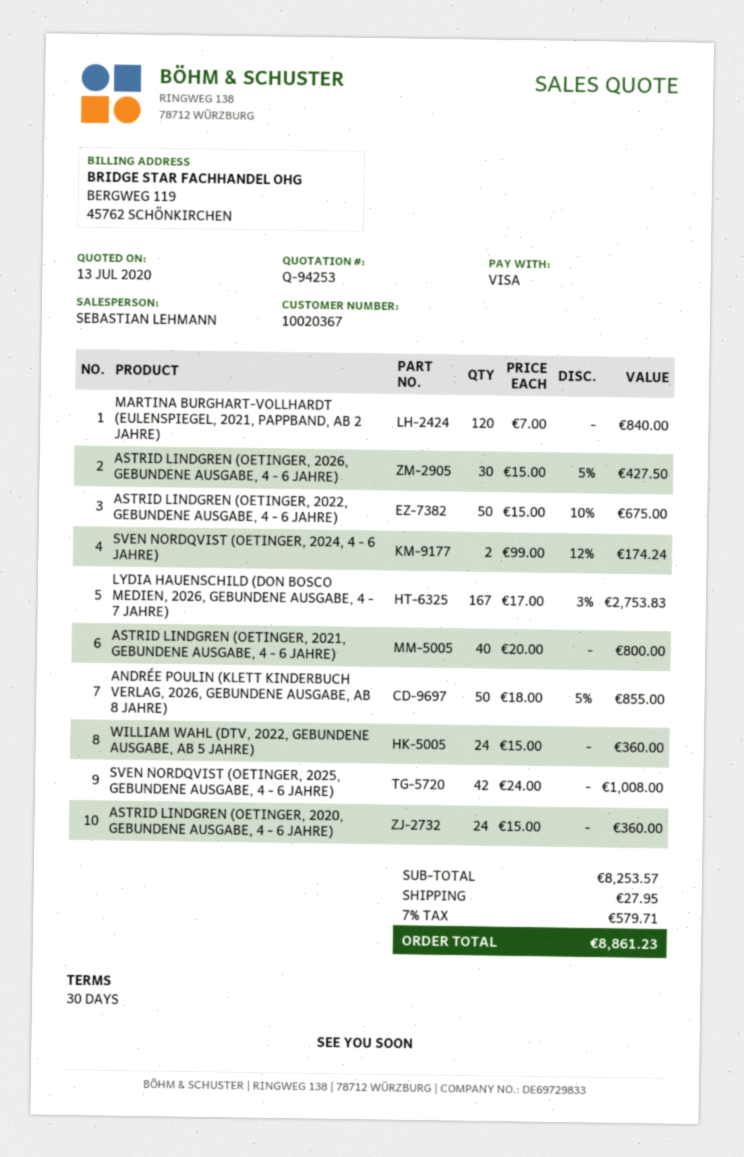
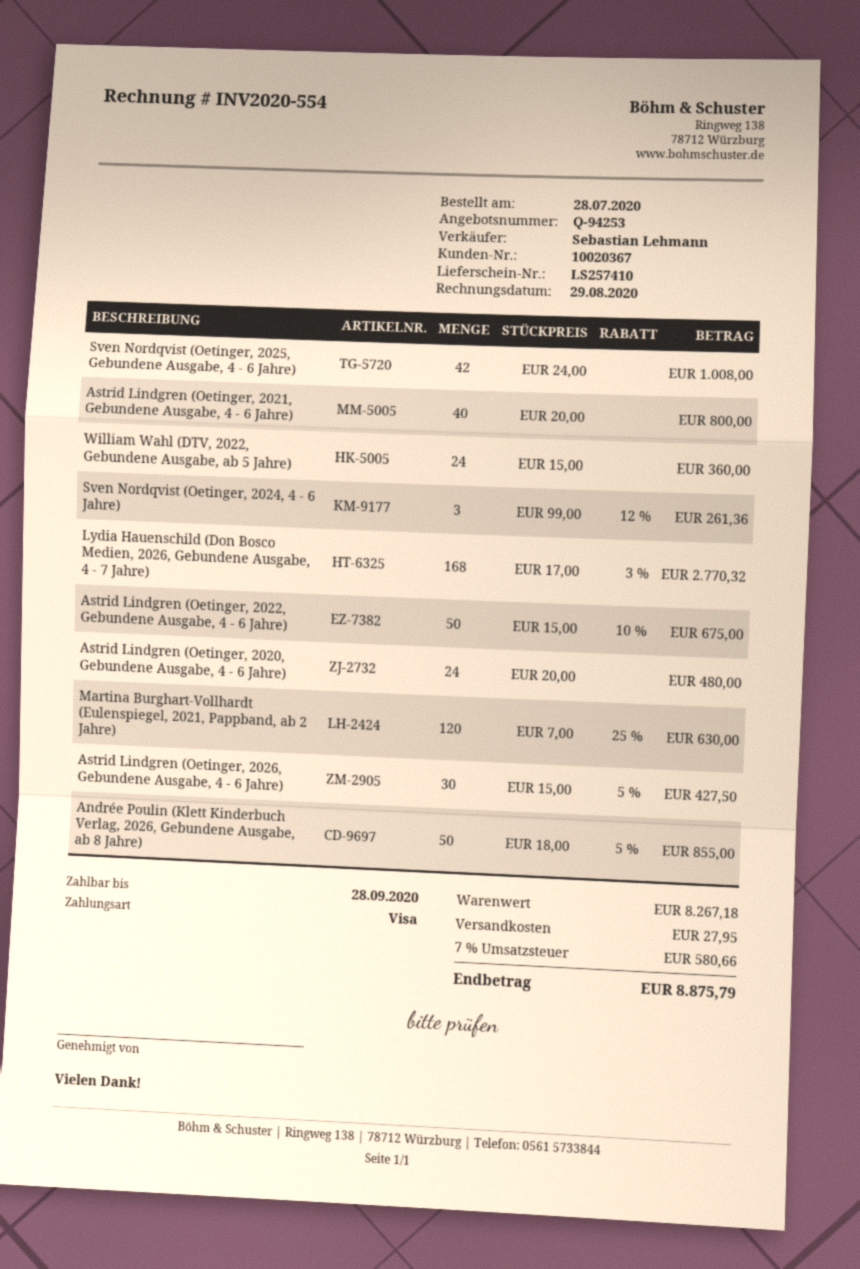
MARTINA BURGHART-VOLLHARDT (EULENSPIEGEL, 2021, PAPPBAND, AB 2 JAHRE): 120 x 7.00 = 840.00 -> 120 x 7.00 - 25% = 630.00
SVEN NORDQVIST (OETINGER, 2024, 4 - 6 JAHRE): 2 x 99.00 - 12% = 174.24 -> 3 x 99.00 - 12% = 261.36
LYDIA HAUENSCHILD (DON BOSCO MEDIEN, 2026, GEBUNDENE AUSGABE, 4 - 7 JAHRE): 167 x 17.00 - 3% = 2753.83 -> 168 x 17.00 - 3% = 2770.32
ASTRID LINDGREN (OETINGER, 2020, GEBUNDENE AUSGABE, 4 - 6 JAHRE): 24 x 15.00 = 360.00 -> 24 x 20.00 = 480.00
subtotal: 8253.57 -> 8267.18
tax: 7% = 579.71 -> 7% = 580.66
total: 8861.23 -> 8875.79

